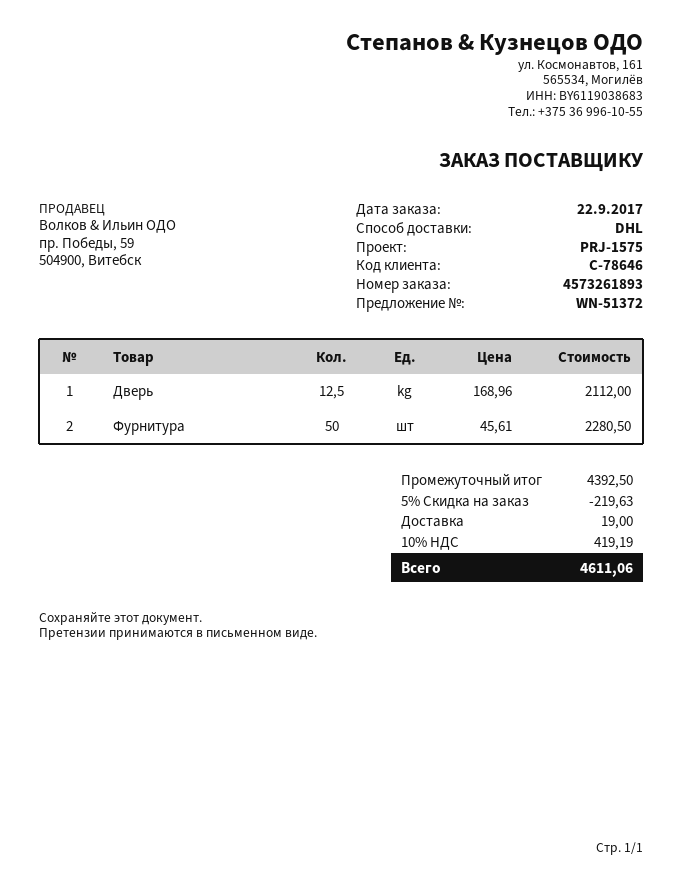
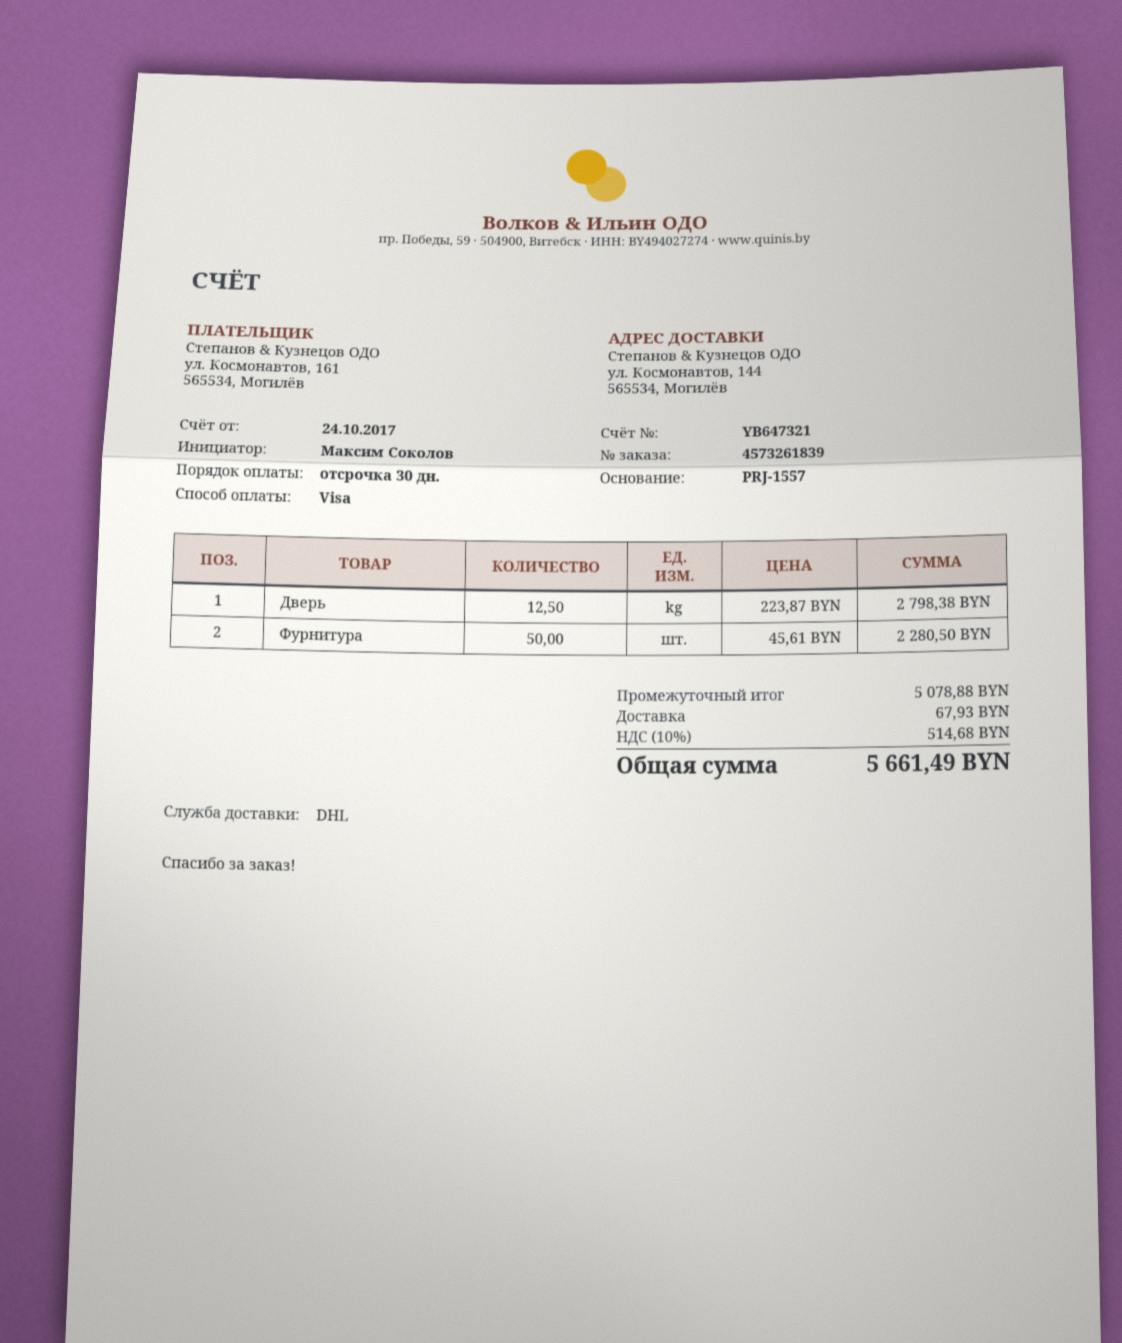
order number: 4573261893 -> 4573261839
reference: PRJ-1575 -> PRJ-1557
Дверь: 12.5 x 168.96 = 2112.00 -> 12.5 x 223.87 = 2798.38
subtotal: 4392.50 -> 5078.88
discount: 5% = 219.63 -> none
shipping: 19.00 -> 67.93
tax: 10% = 419.19 -> 10% = 514.68
total: 4611.06 -> 5661.49

